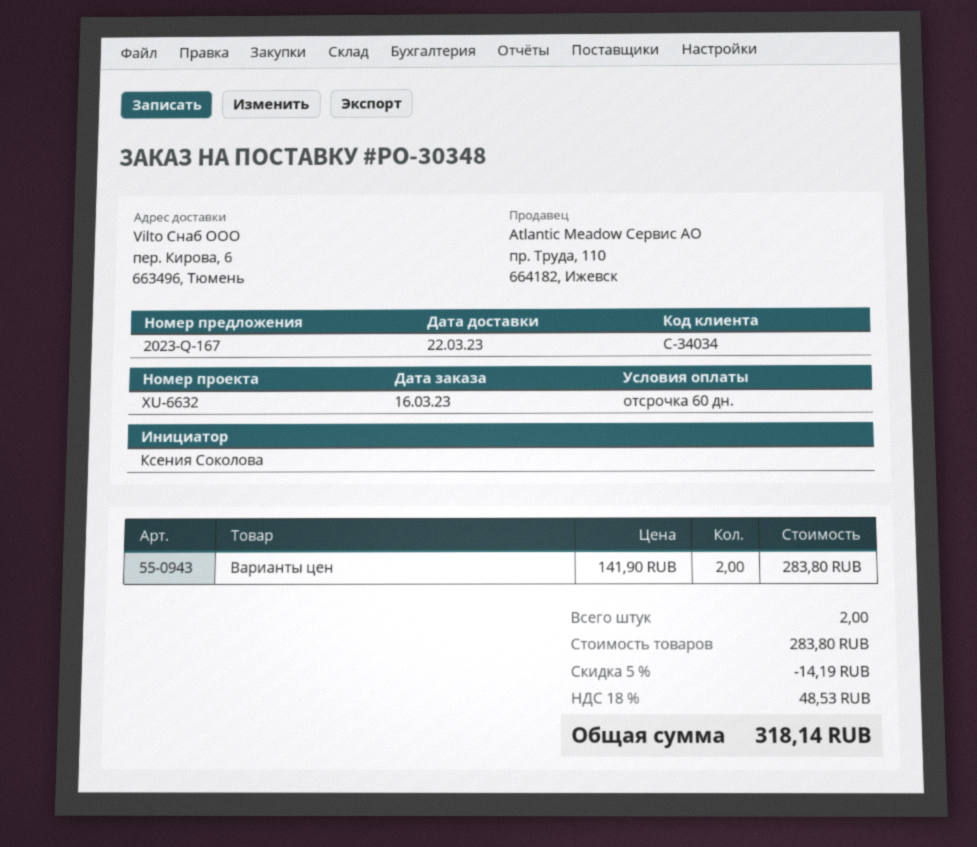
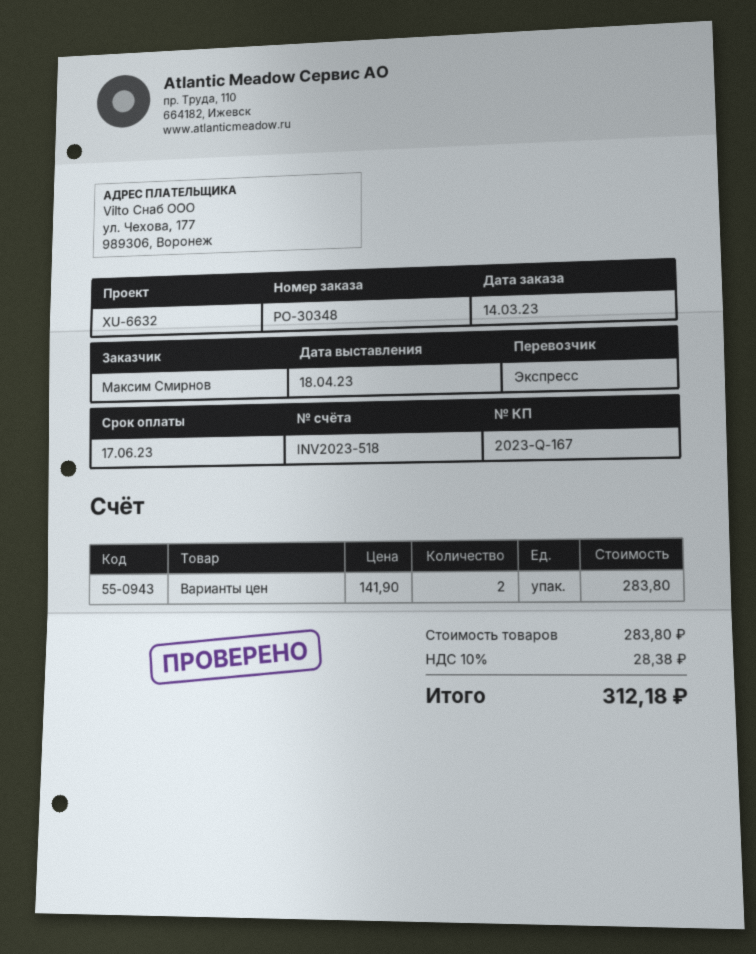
order date: 2023-03-16 -> 2023-03-14
ordered by: Ксения Соколова -> Максим Смирнов
discount: 5% = 14.19 -> none
tax: 18% = 48.53 -> 10% = 28.38
total: 318.14 -> 312.18

